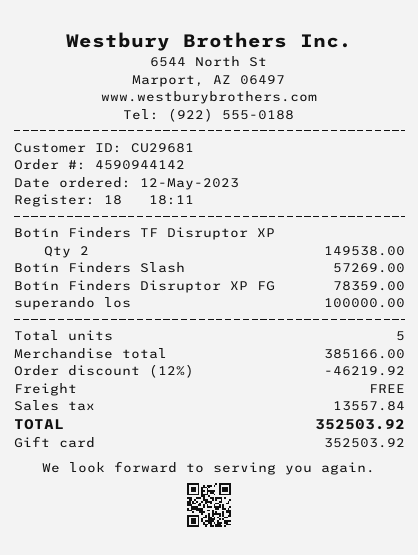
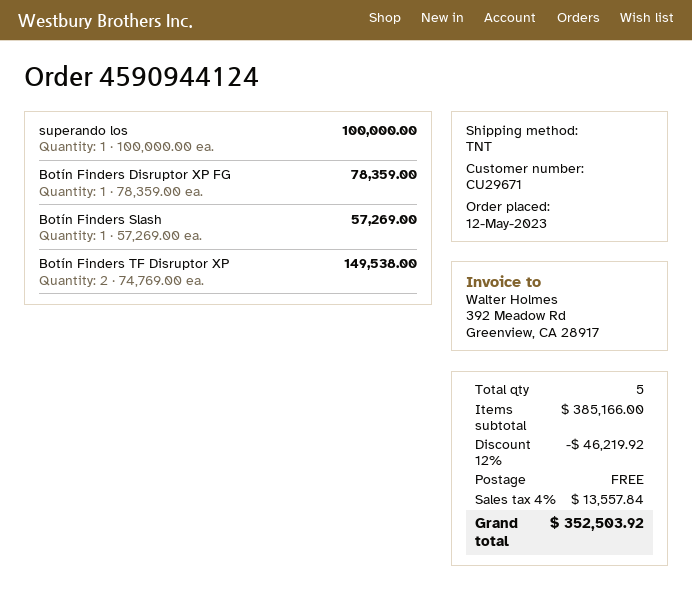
order number: 4590944142 -> 4590944124
customer number: CU29681 -> CU29671

